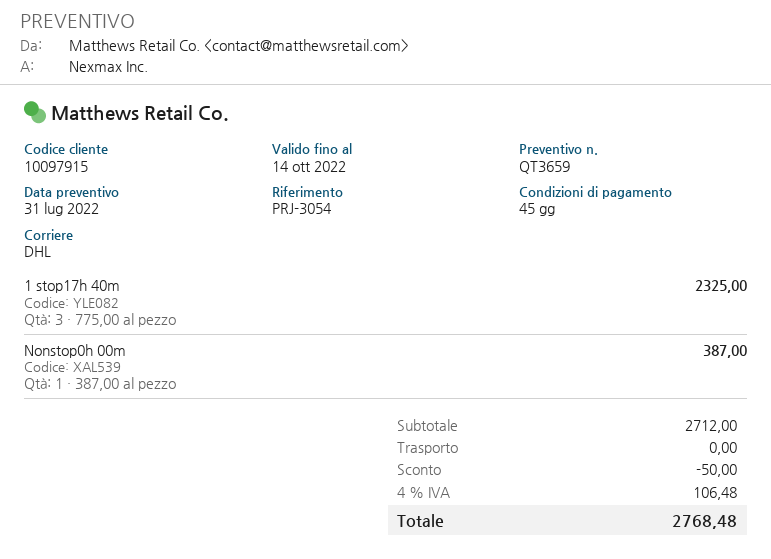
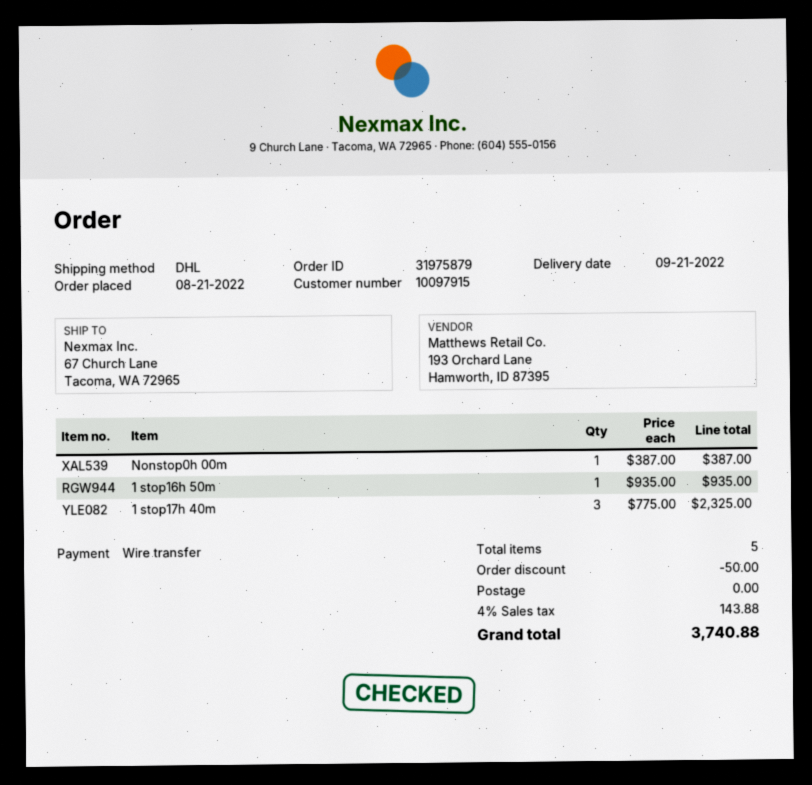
1 stop16h 50m: none -> 1 x 935.00 = 935.00
tax: 4% = 106.48 -> 4% = 143.88
total: 2768.48 -> 3740.88

